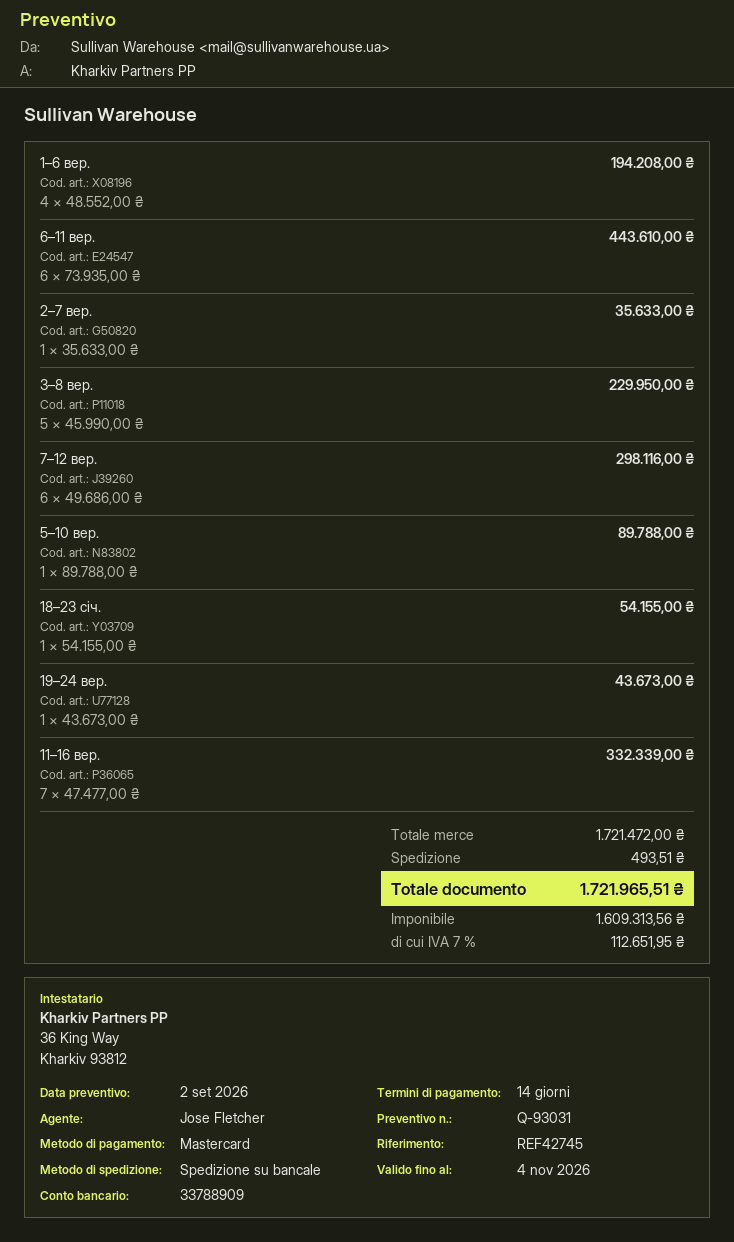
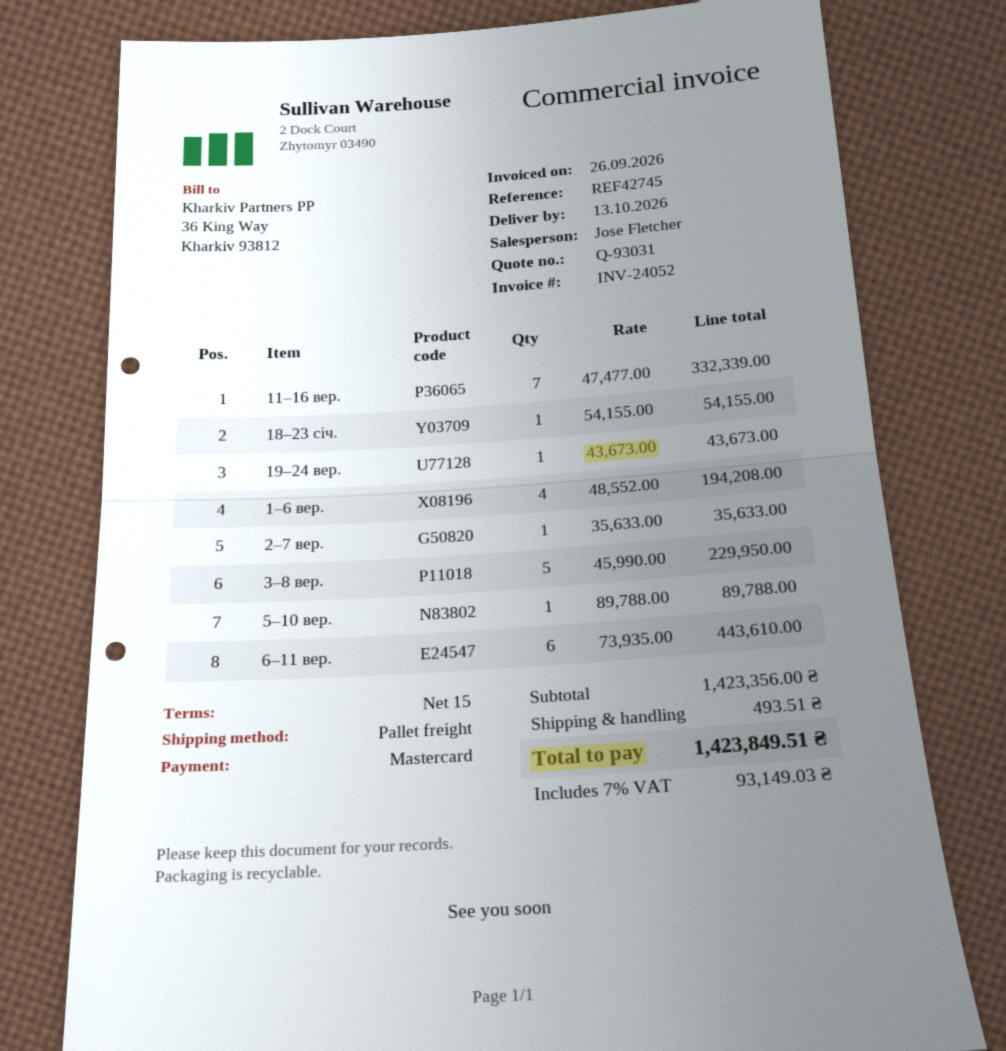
payment terms: 14 days -> 15 days
7–12 вер.: 6 x 49686.00 = 298116.00 -> none
subtotal: 1721472.00 -> 1423356.00
tax: 7% = 112651.95 -> 7% = 93149.03
total: 1721965.51 -> 1423849.51

